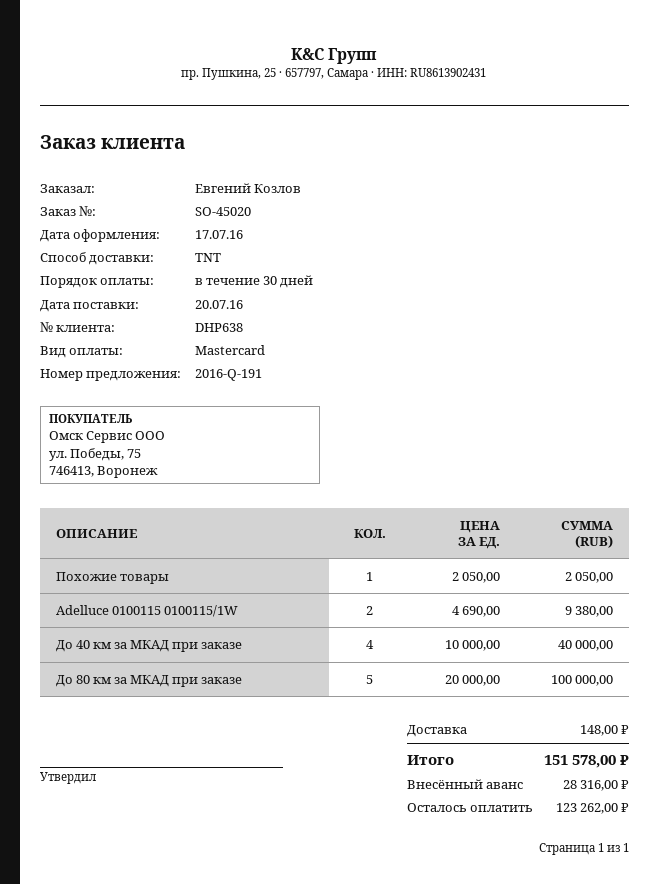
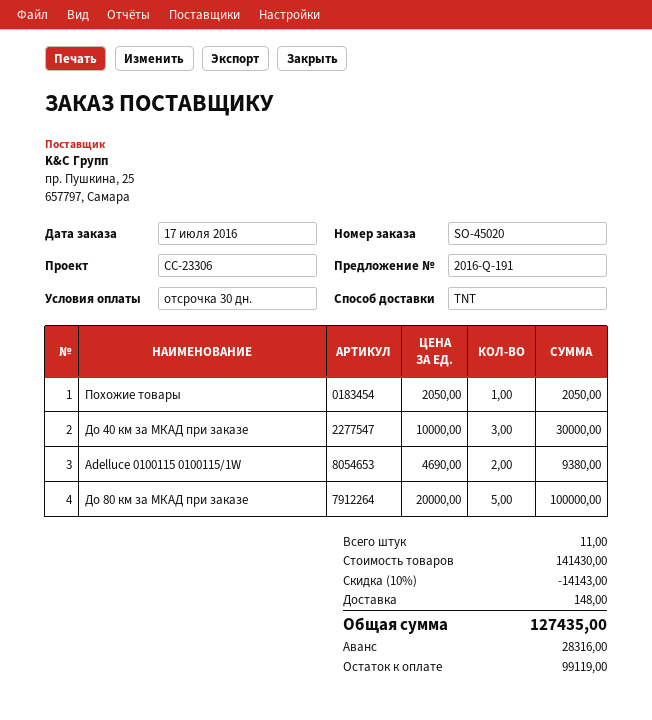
До 40 км за МКАД при заказе: 4 x 10000.00 = 40000.00 -> 3 x 10000.00 = 30000.00
discount: none -> 10% = 14143.00
total: 151578.00 -> 127435.00
balance: 123262.00 -> 99119.00

